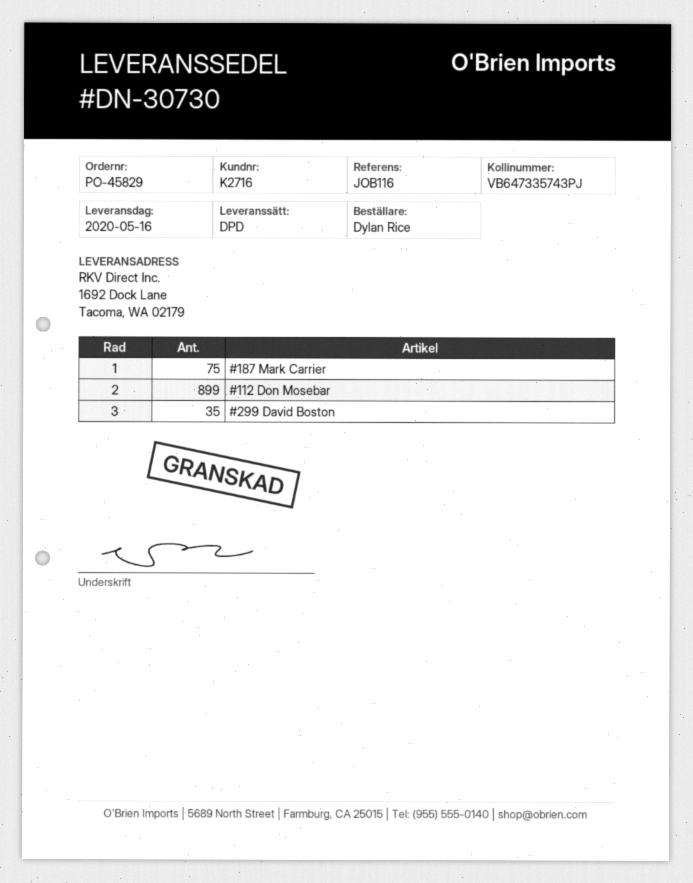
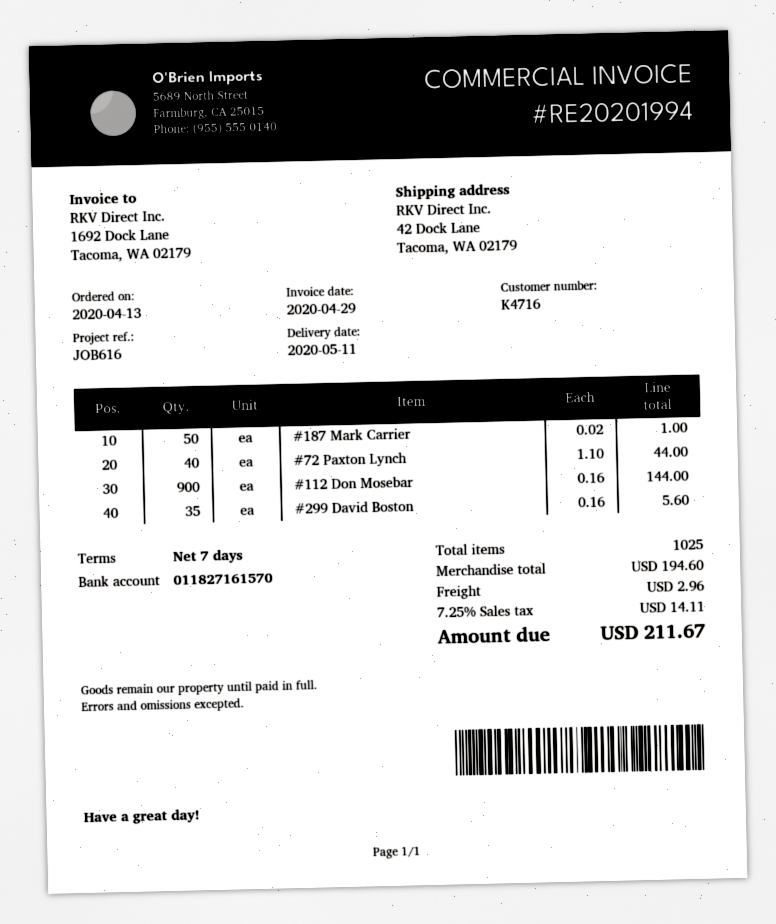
delivery date: 2020-05-16 -> 2020-05-11
customer number: K2716 -> K4716
reference: JOB116 -> JOB616
ship to: 1692 Dock Lane, Tacoma, WA 02179 -> 42 Dock Lane, Tacoma, WA 02179
#187 Mark Carrier: 75 -> 50
#112 Don Mosebar: 899 -> 900
#72 Paxton Lynch: none -> 40

